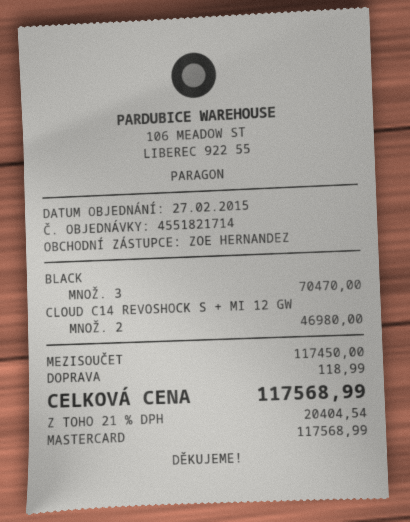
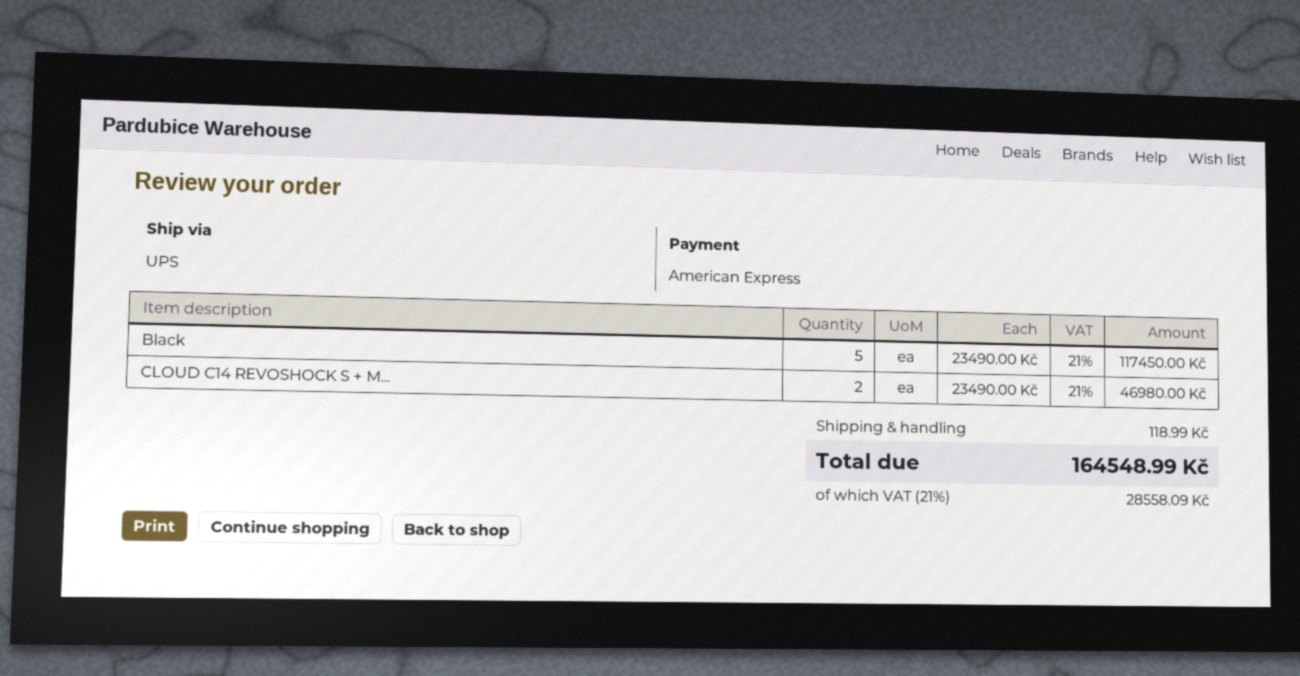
payment method: Mastercard -> American Express
BLACK: 3 for 70470.00 -> 5 for 117450.00
tax: 21% = 20404.54 -> 21% = 28558.09
total: 117568.99 -> 164548.99

